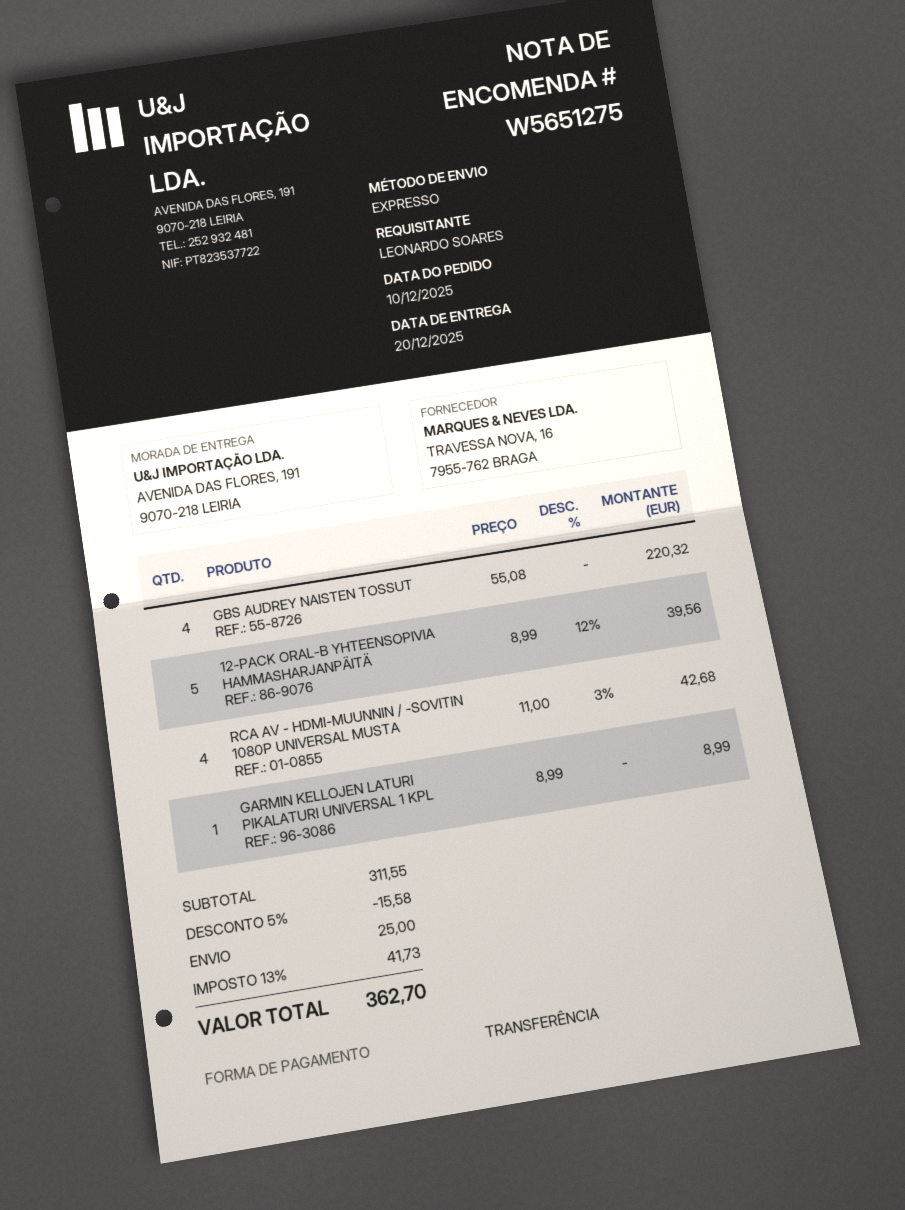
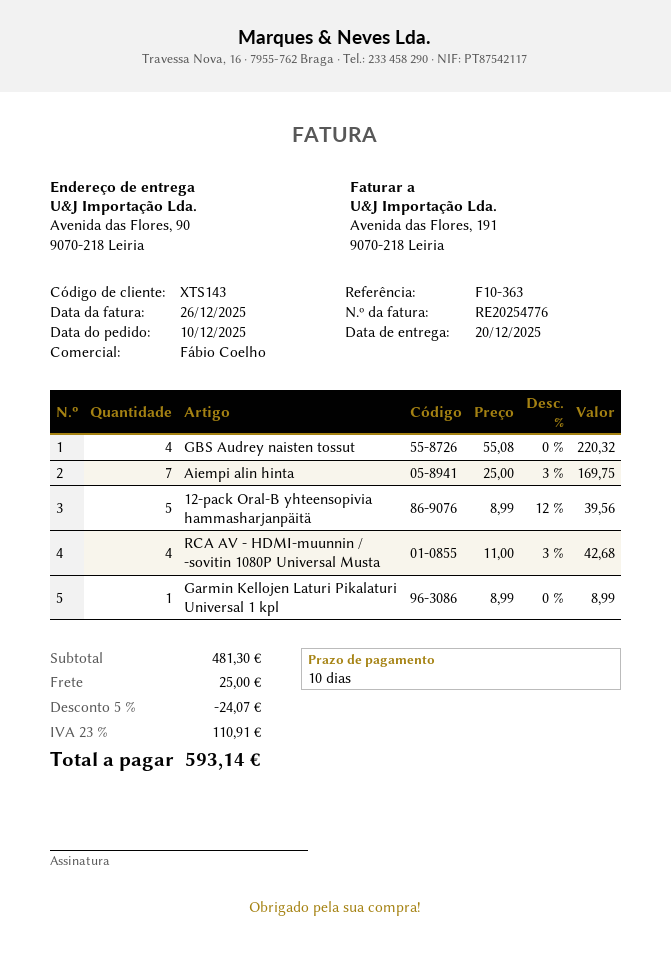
ship to: AVENIDA DAS FLORES, 191, 9070-218 LEIRIA -> Avenida das Flores, 90, 9070-218 Leiria
Aiempi alin hinta: none -> 7 x 25.00 - 3% = 169.75
subtotal: 311.55 -> 481.30
discount: 5% = 15.58 -> 5% = 24.07
tax: 13% = 41.73 -> 23% = 110.91
total: 362.70 -> 593.14

